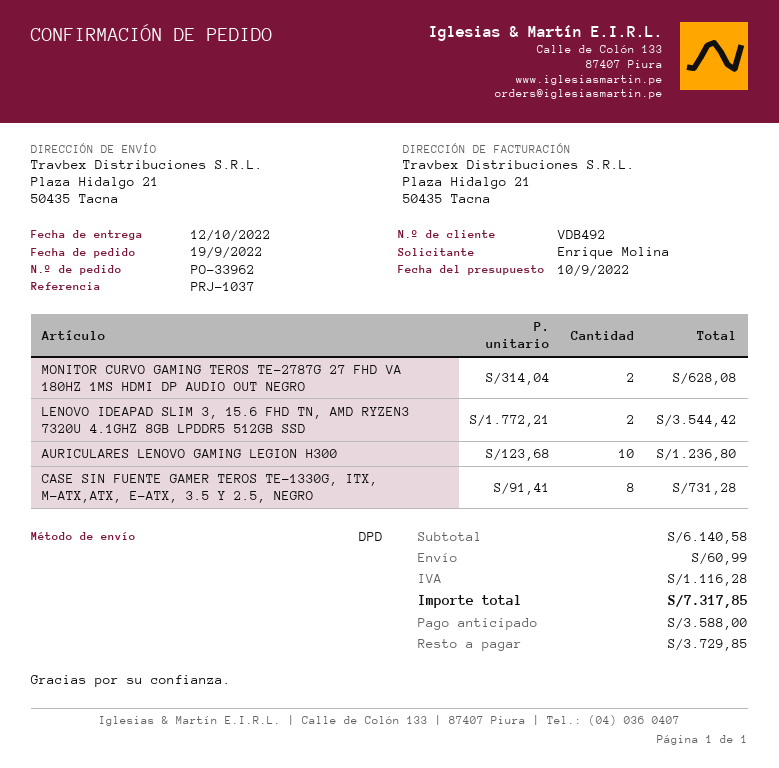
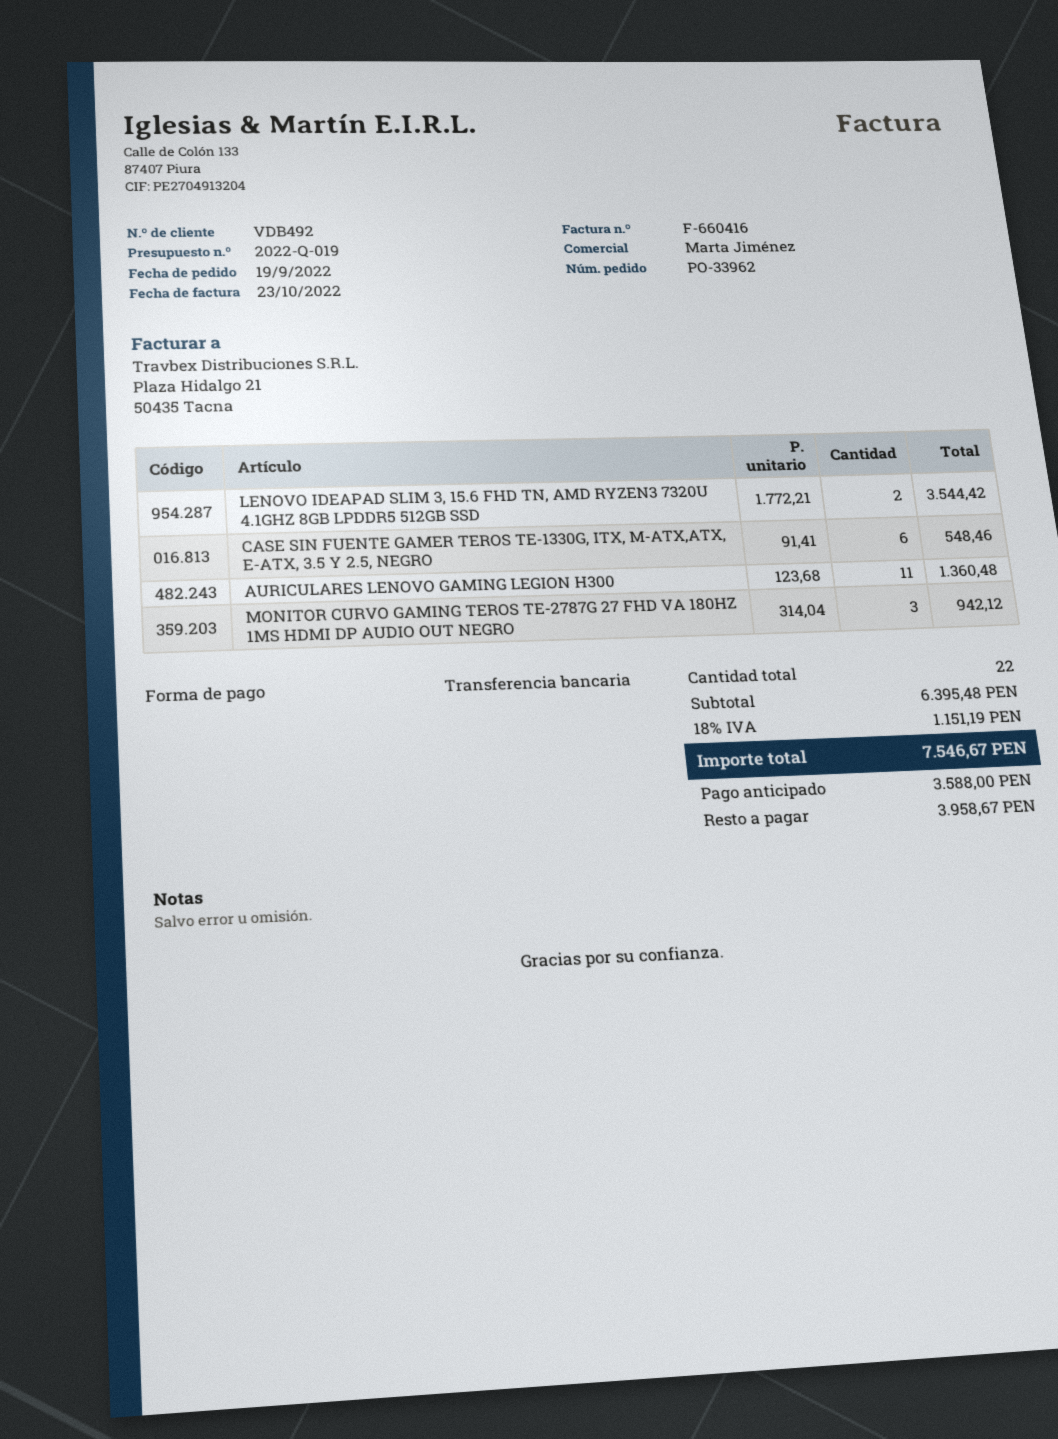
MONITOR CURVO GAMING TEROS TE-2787G 27 FHD VA 180HZ 1MS HDMI DP AUDIO OUT NEGRO: 2 x 314.04 = 628.08 -> 3 x 314.04 = 942.12
AURICULARES LENOVO GAMING LEGION H300: 10 x 123.68 = 1236.80 -> 11 x 123.68 = 1360.48
CASE SIN FUENTE GAMER TEROS TE-1330G, ITX, M-ATX,ATX, E-ATX, 3.5 Y 2.5, NEGRO: 8 x 91.41 = 731.28 -> 6 x 91.41 = 548.46
subtotal: 6140.58 -> 6395.48
shipping: 60.99 -> none
tax: 1116.28 -> 1151.19
total: 7317.85 -> 7546.67
balance: 3729.85 -> 3958.67

